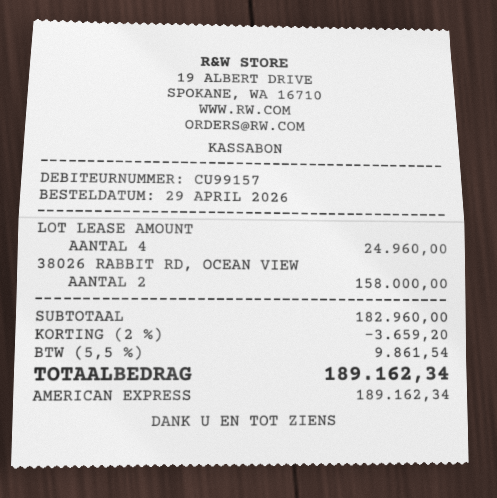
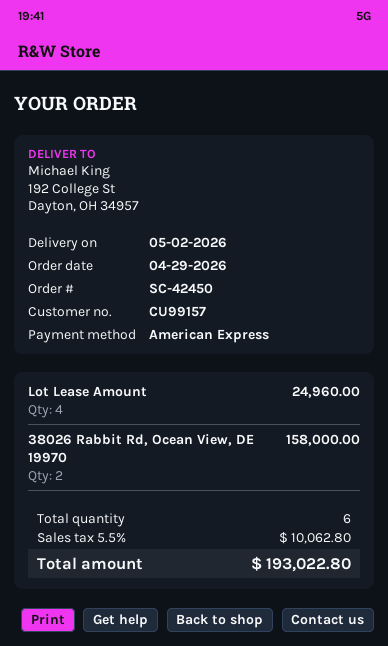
discount: 2% = 3659.20 -> none
tax: 5.5% = 9861.54 -> 5.5% = 10062.80
total: 189162.34 -> 193022.80

